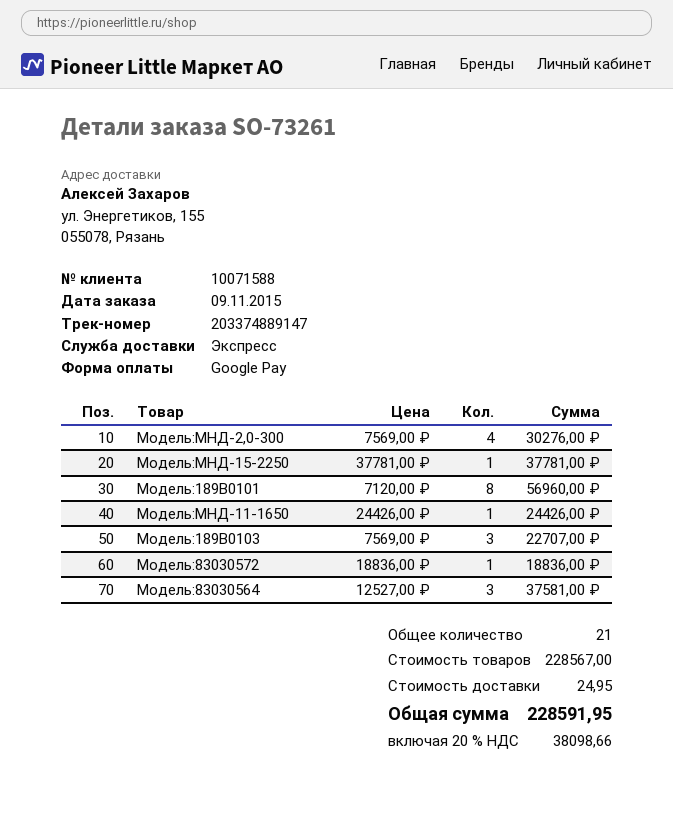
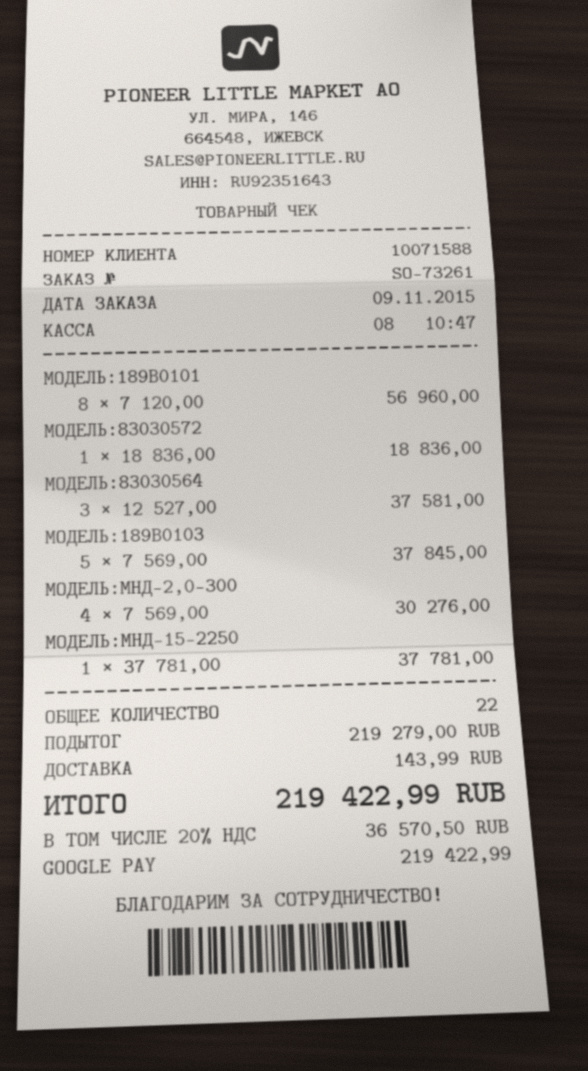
Модель:МНД-11-1650: 1 x 24426.00 = 24426.00 -> none
Модель:189B0103: 3 x 7569.00 = 22707.00 -> 5 x 7569.00 = 37845.00
total quantity: 21 -> 22
subtotal: 228567.00 -> 219279.00
shipping: 24.95 -> 143.99
tax: 20% = 38098.66 -> 20% = 36570.50
total: 228591.95 -> 219422.99

